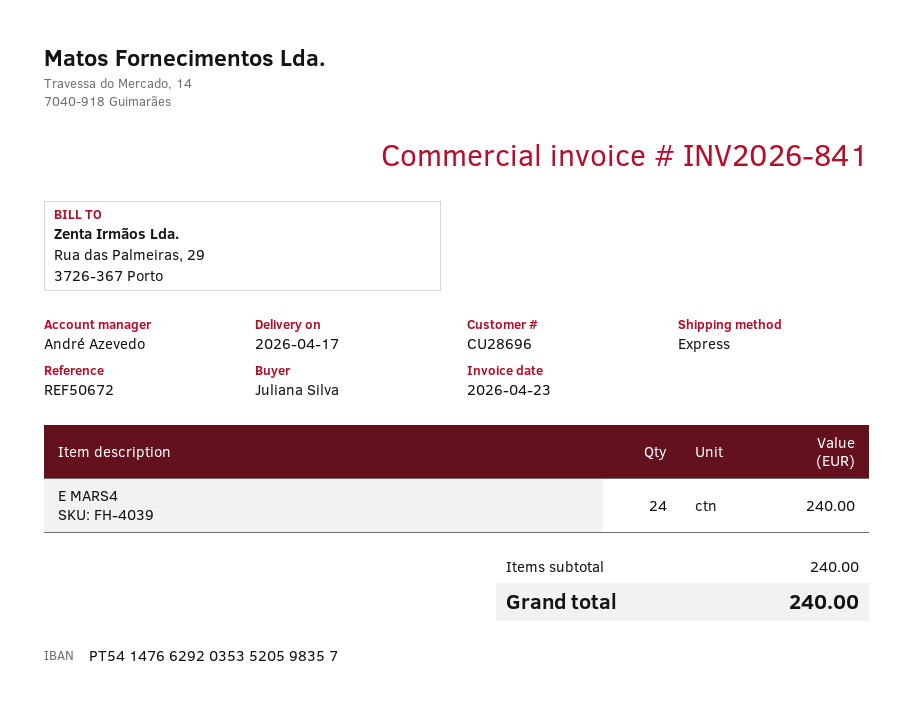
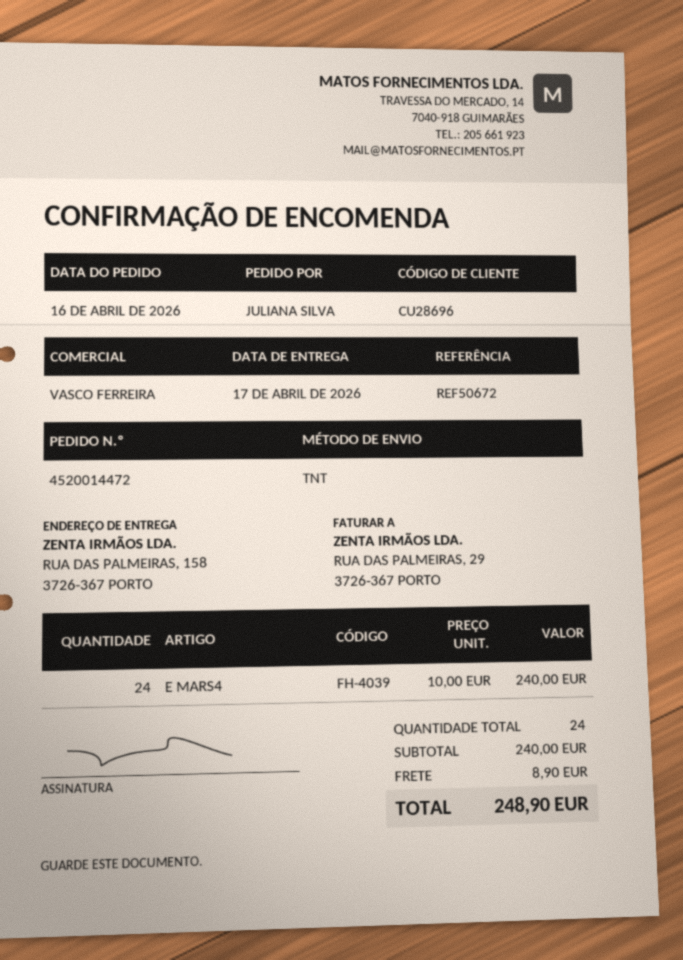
sales rep: André Azevedo -> VASCO FERREIRA
shipping method: express -> TNT
shipping: none -> 8.90
total: 240.00 -> 248.90

